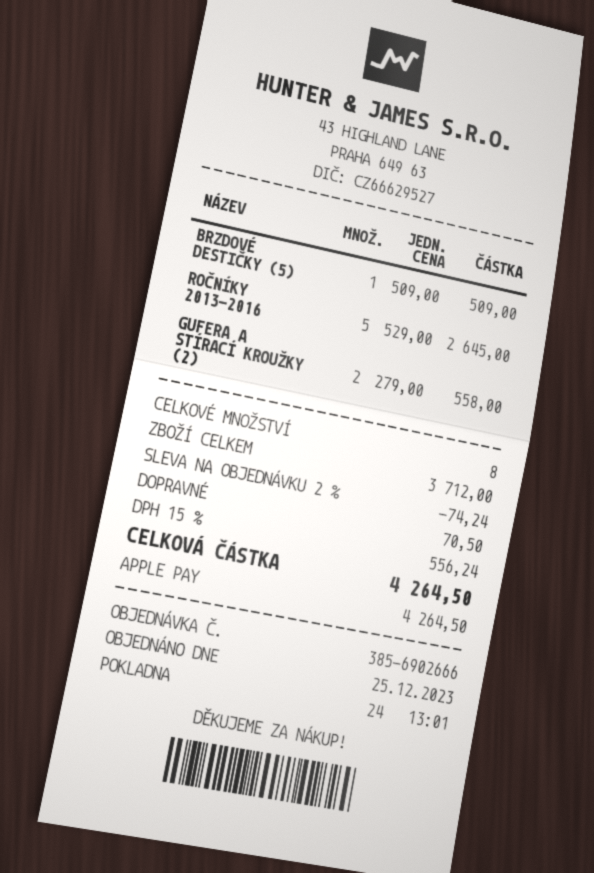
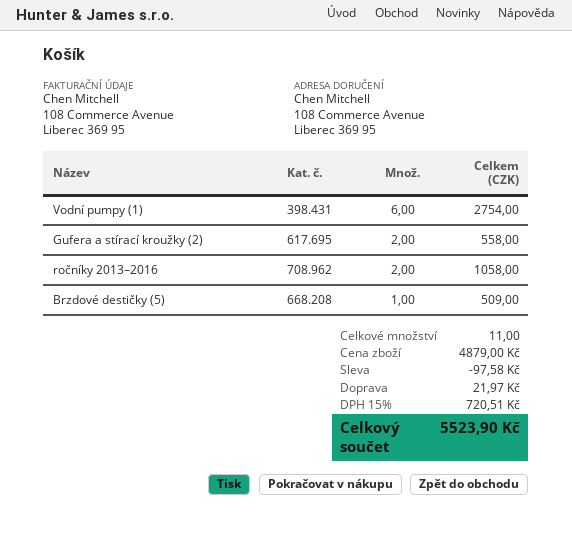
ROČNÍKY 2013–2016: 5 for 2645.00 -> 2 for 1058.00
Vodní pumpy (1): none -> 6 for 2754.00
total quantity: 8 -> 11
subtotal: 3712.00 -> 4879.00
discount: 74.24 -> 97.58
shipping: 70.50 -> 21.97
tax: 15% = 556.24 -> 15% = 720.51
total: 4264.50 -> 5523.90

